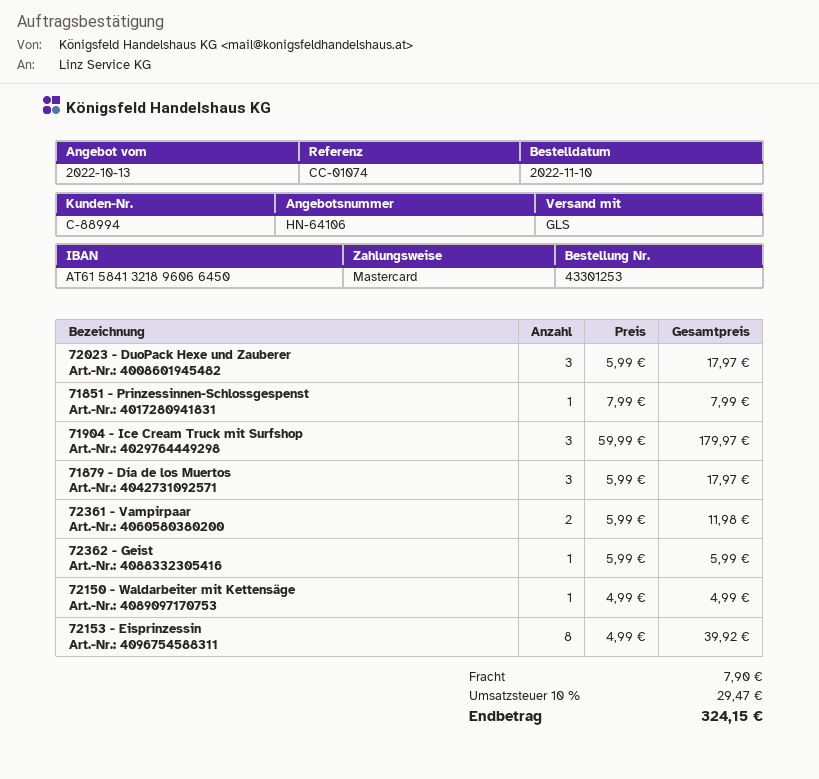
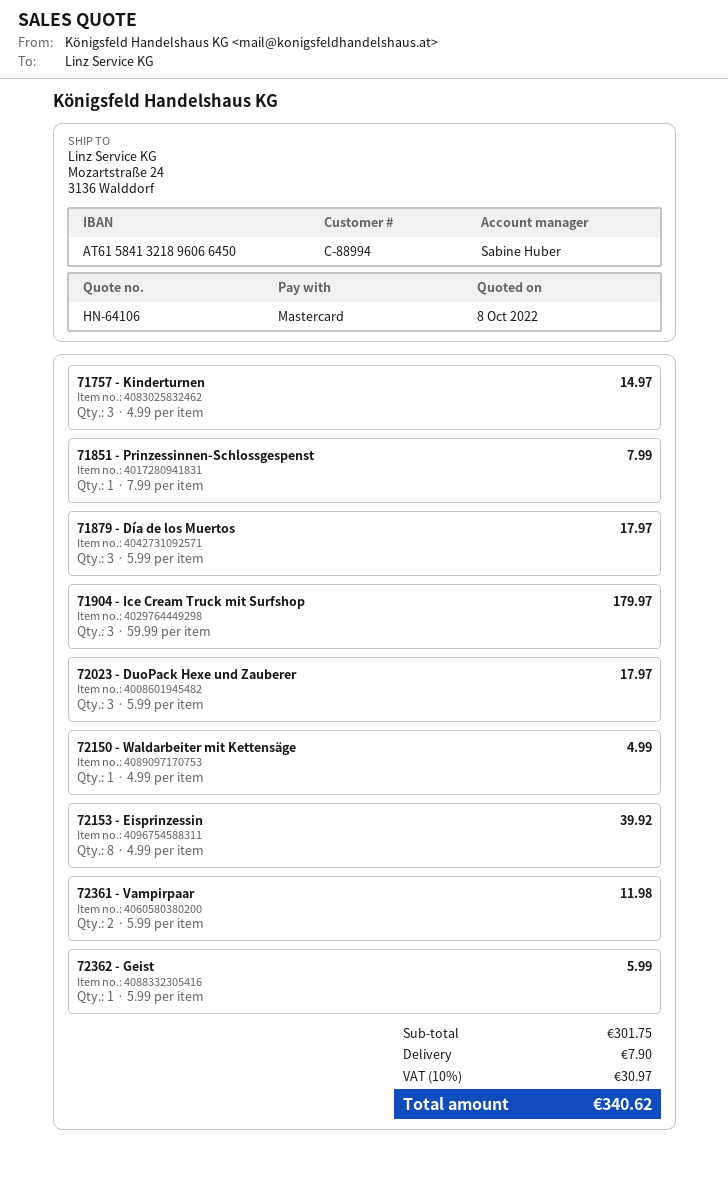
quote date: 2022-10-13 -> 2022-10-08
71757 - Kinderturnen: none -> 3 x 4.99 = 14.97
tax: 10% = 29.47 -> 10% = 30.97
total: 324.15 -> 340.62

